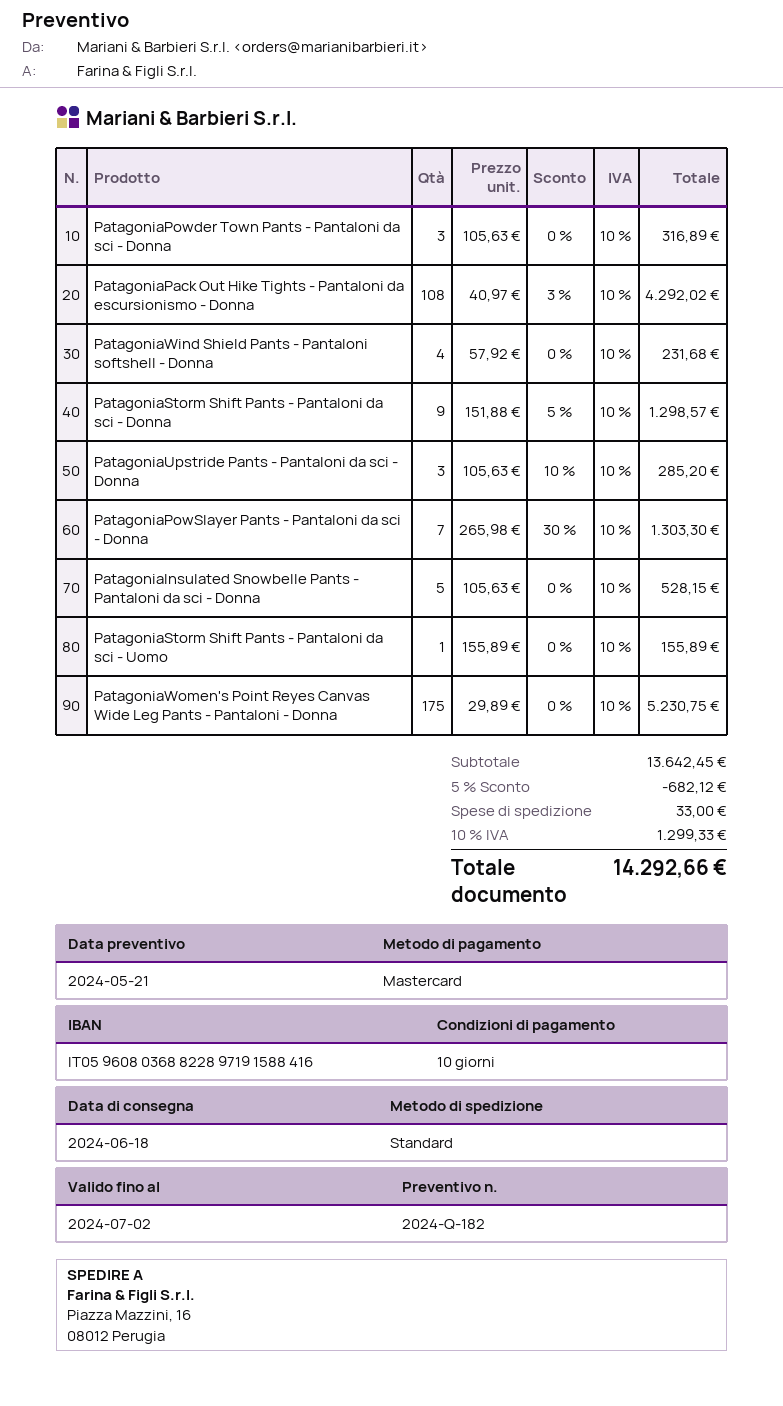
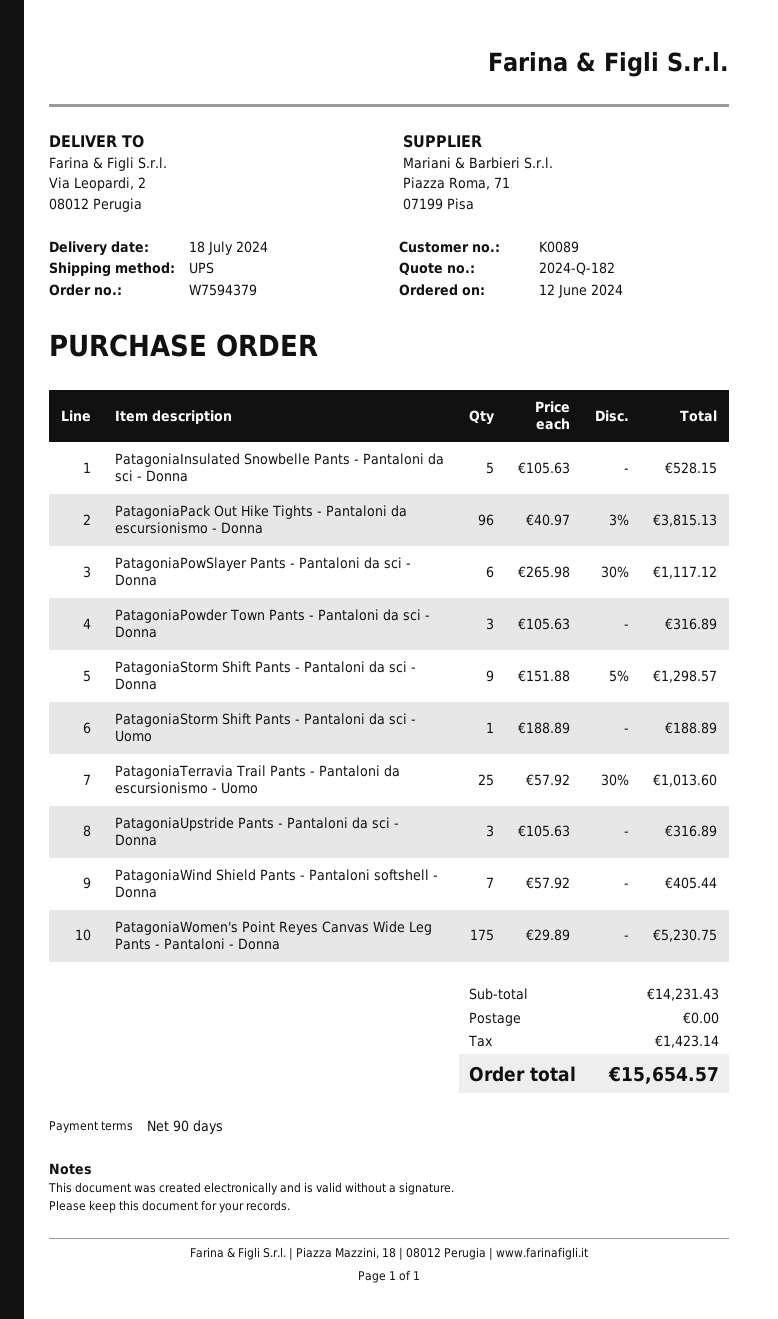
delivery date: 2024-06-18 -> 2024-07-18
payment terms: 10 days -> 90 days
shipping method: standard -> UPS
ship to: Piazza Mazzini, 16, 08012 Perugia -> Via Leopardi, 2, 08012 Perugia
PatagoniaPack Out Hike Tights - Pantaloni da escursionismo - Donna: 108 x 40.97 - 3% = 4292.02 -> 96 x 40.97 - 3% = 3815.13
PatagoniaWind Shield Pants - Pantaloni softshell - Donna: 4 x 57.92 = 231.68 -> 7 x 57.92 = 405.44
PatagoniaUpstride Pants - Pantaloni da sci - Donna: 3 x 105.63 - 10% = 285.20 -> 3 x 105.63 = 316.89
PatagoniaPowSlayer Pants - Pantaloni da sci - Donna: 7 x 265.98 - 30% = 1303.30 -> 6 x 265.98 - 30% = 1117.12
PatagoniaStorm Shift Pants - Pantaloni da sci - Uomo: 1 x 155.89 = 155.89 -> 1 x 188.89 = 188.89
PatagoniaTerravia Trail Pants - Pantaloni da escursionismo - Uomo: none -> 25 x 57.92 - 30% = 1013.60
subtotal: 13642.45 -> 14231.43
discount: 5% = 682.12 -> none
shipping: 33.00 -> 0.00
tax: 1299.33 -> 1423.14
total: 14292.66 -> 15654.57

